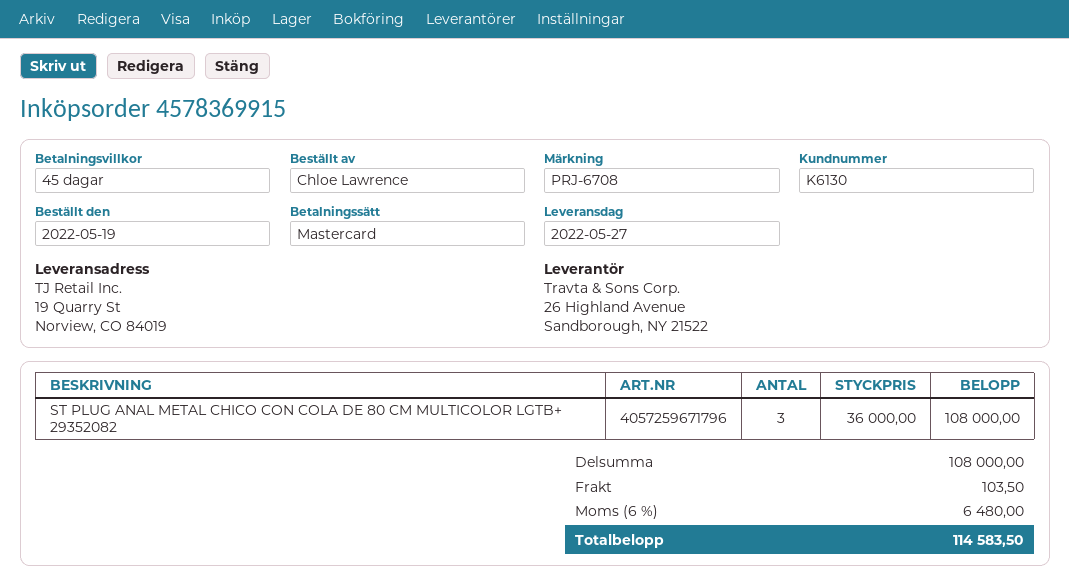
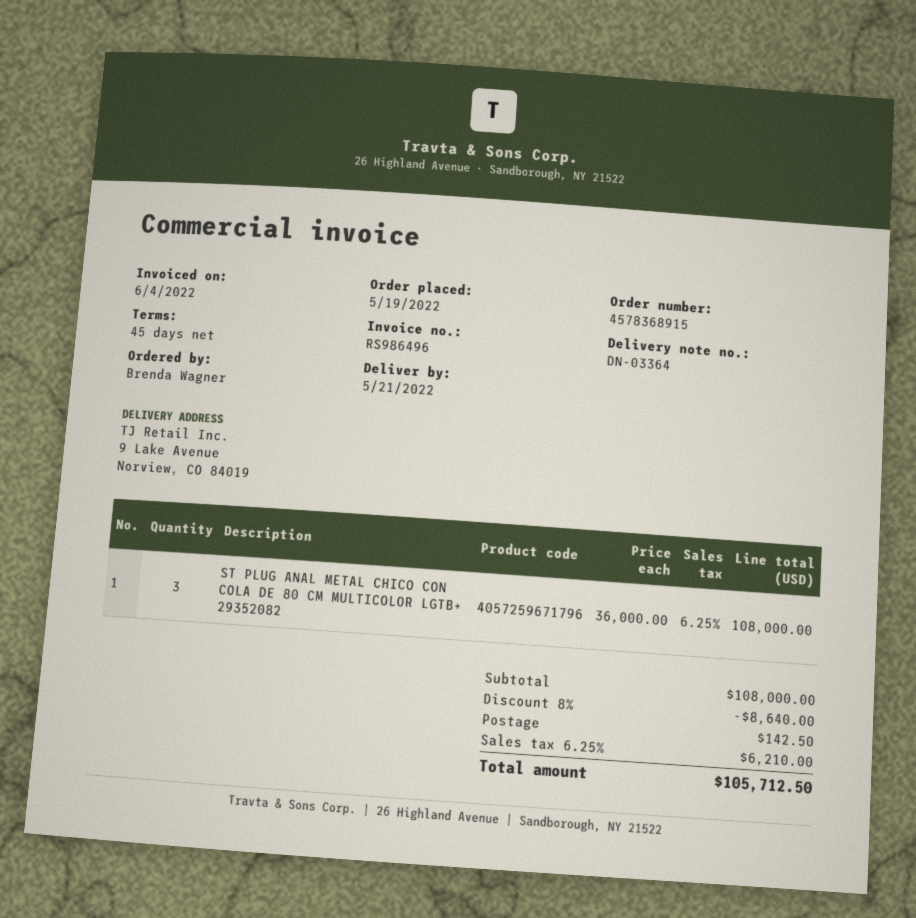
order number: 4578369915 -> 4578368915
delivery date: 2022-05-27 -> 2022-05-21
ordered by: Chloe Lawrence -> Brenda Wagner
ship to: 19 Quarry St, Norview, CO 84019 -> 9 Lake Avenue, Norview, CO 84019
discount: none -> 8% = 8640.00
shipping: 103.50 -> 142.50
tax: 6% = 6480.00 -> 6.25% = 6210.00
total: 114583.50 -> 105712.50

